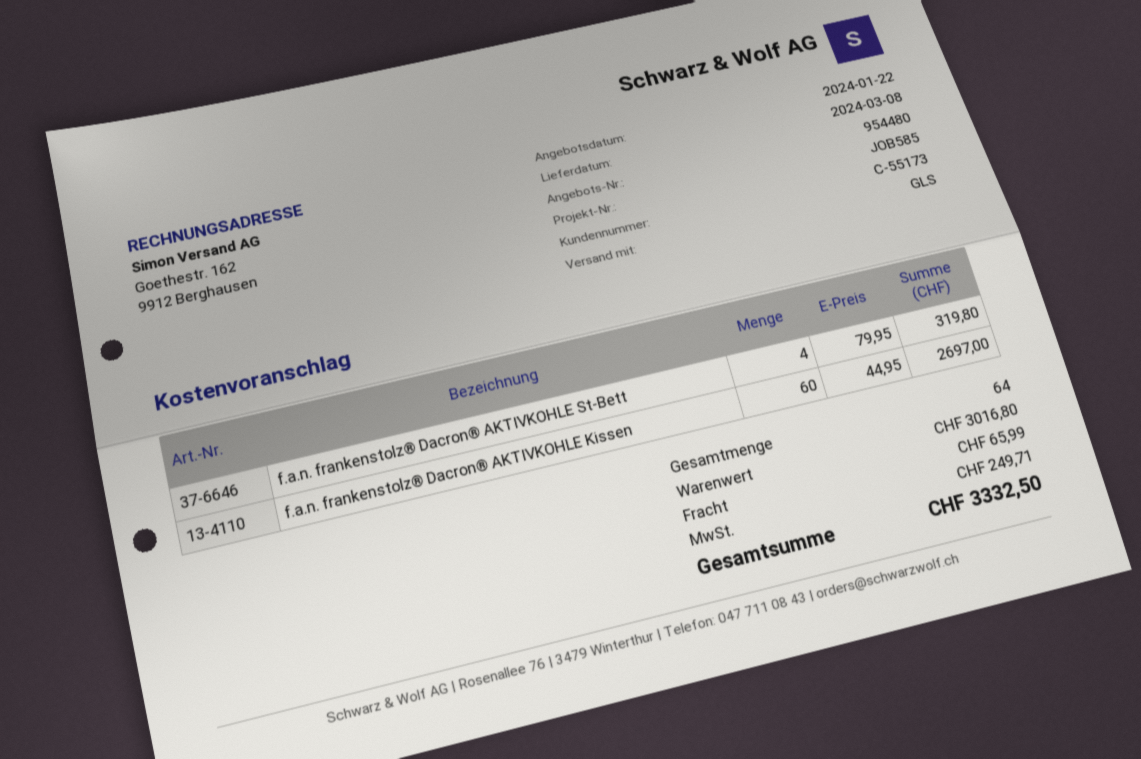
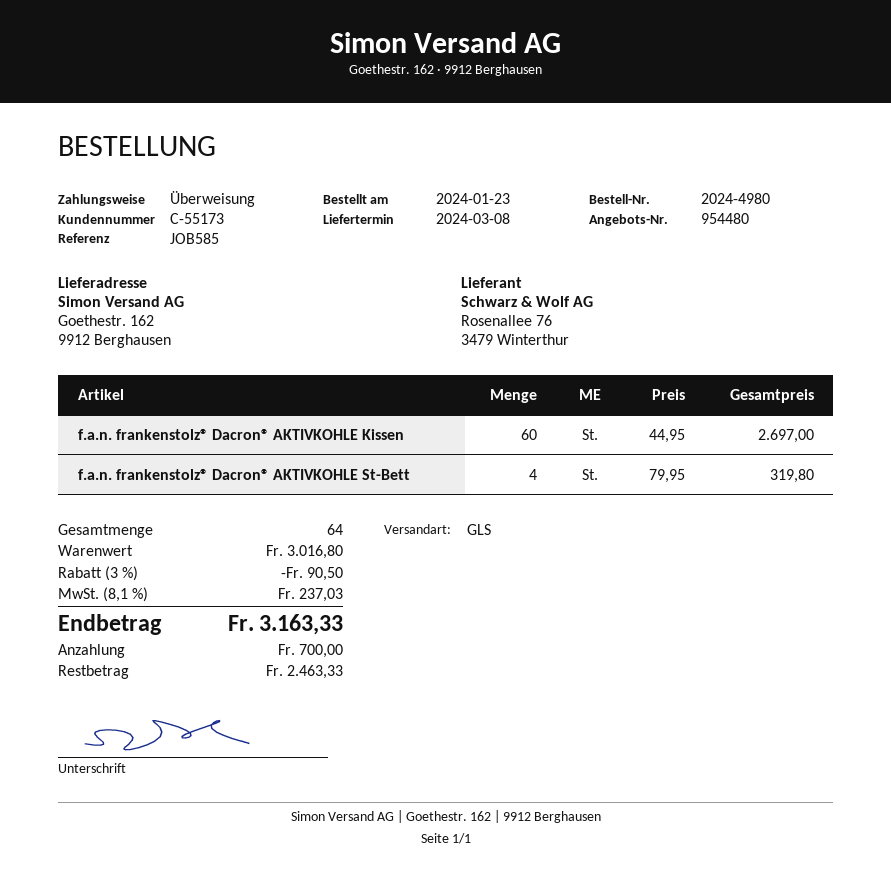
discount: none -> 3% = 90.50
shipping: 65.99 -> none
tax: 249.71 -> 237.03
total: 3332.50 -> 3163.33

